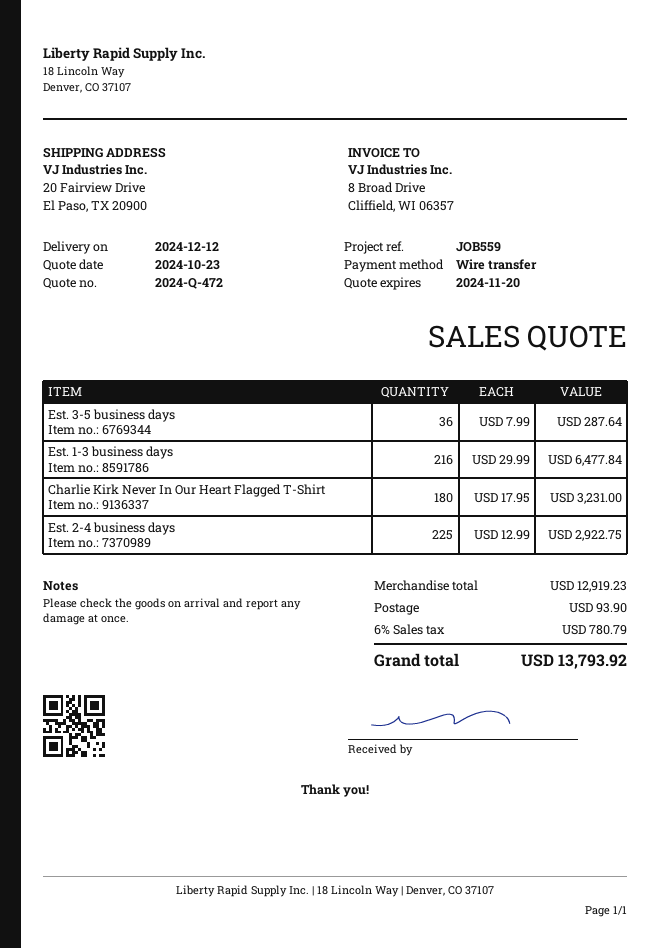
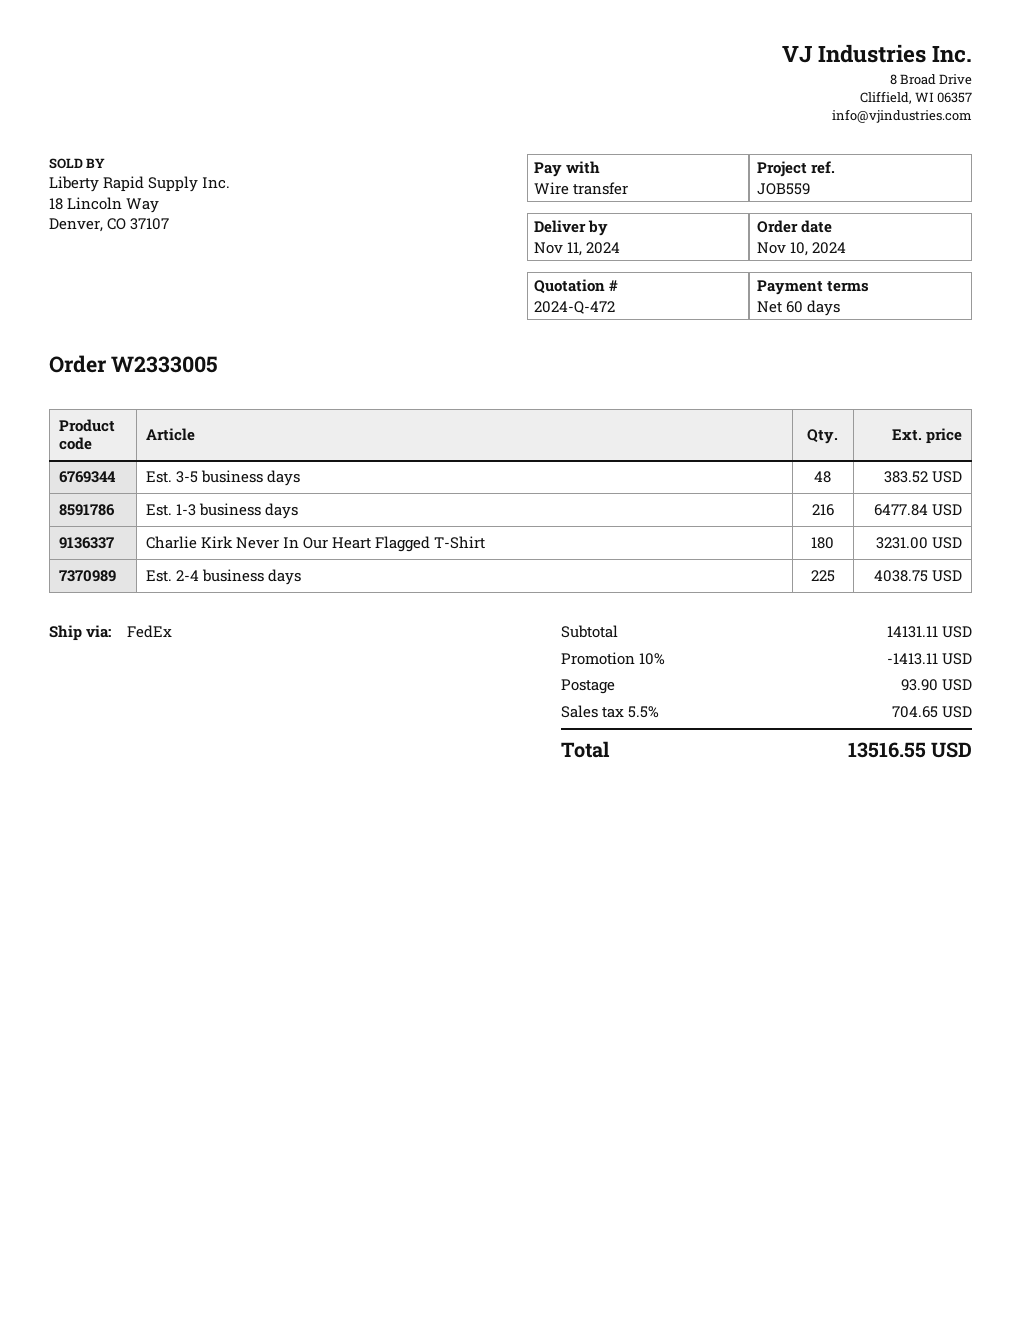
delivery date: 2024-12-12 -> 2024-11-11
Est. 3-5 business days: 36 for 287.64 -> 48 for 383.52
Est. 2-4 business days: 225 for 2922.75 -> 225 for 4038.75
subtotal: 12919.23 -> 14131.11
discount: none -> 10% = 1413.11
tax: 6% = 780.79 -> 5.5% = 704.65
total: 13793.92 -> 13516.55

